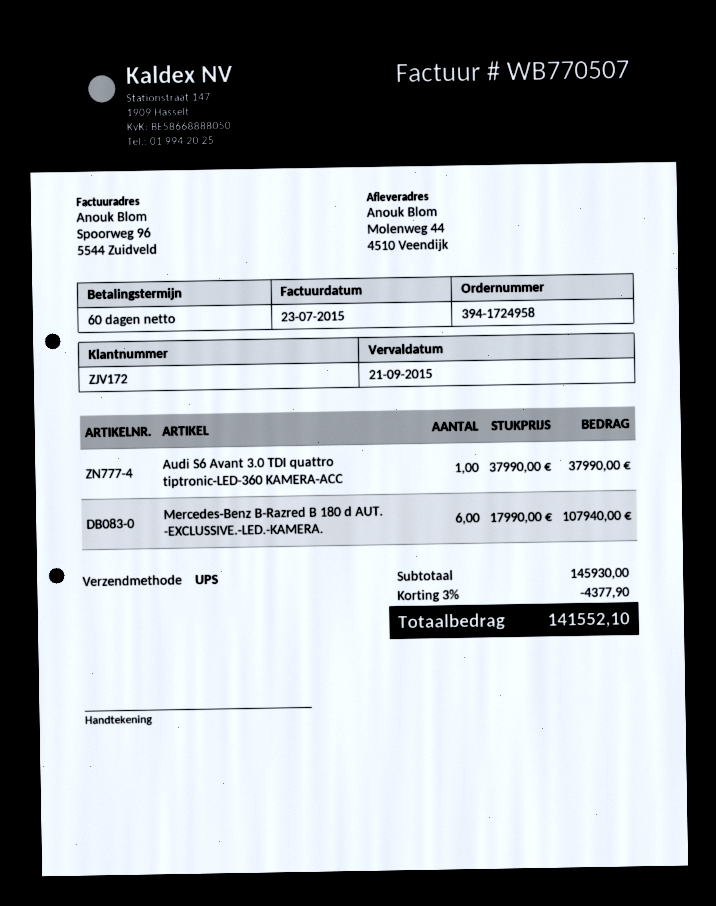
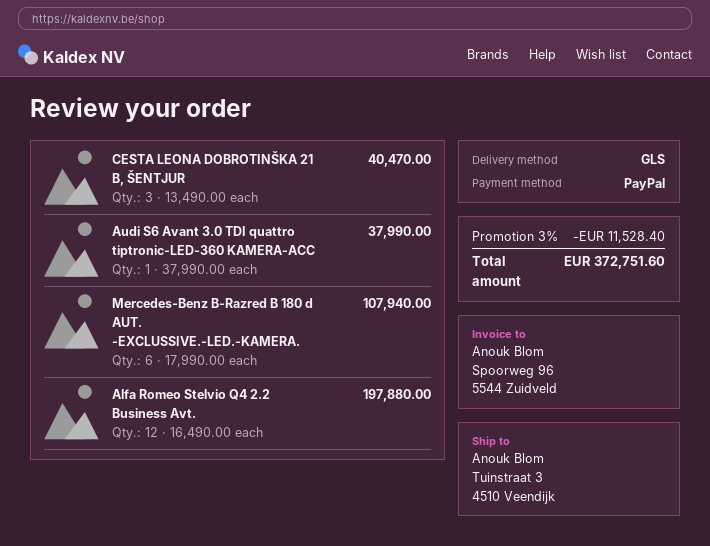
shipping method: UPS -> GLS
ship to: Molenweg 44, 4510 Veendijk -> Tuinstraat 3, 4510 Veendijk
CESTA LEONA DOBROTINŠKA 21 B, ŠENTJUR: none -> 3 x 13490.00 = 40470.00
Alfa Romeo Stelvio Q4 2.2 Business Avt.: none -> 12 x 16490.00 = 197880.00
discount: 3% = 4377.90 -> 3% = 11528.40
total: 141552.10 -> 372751.60

